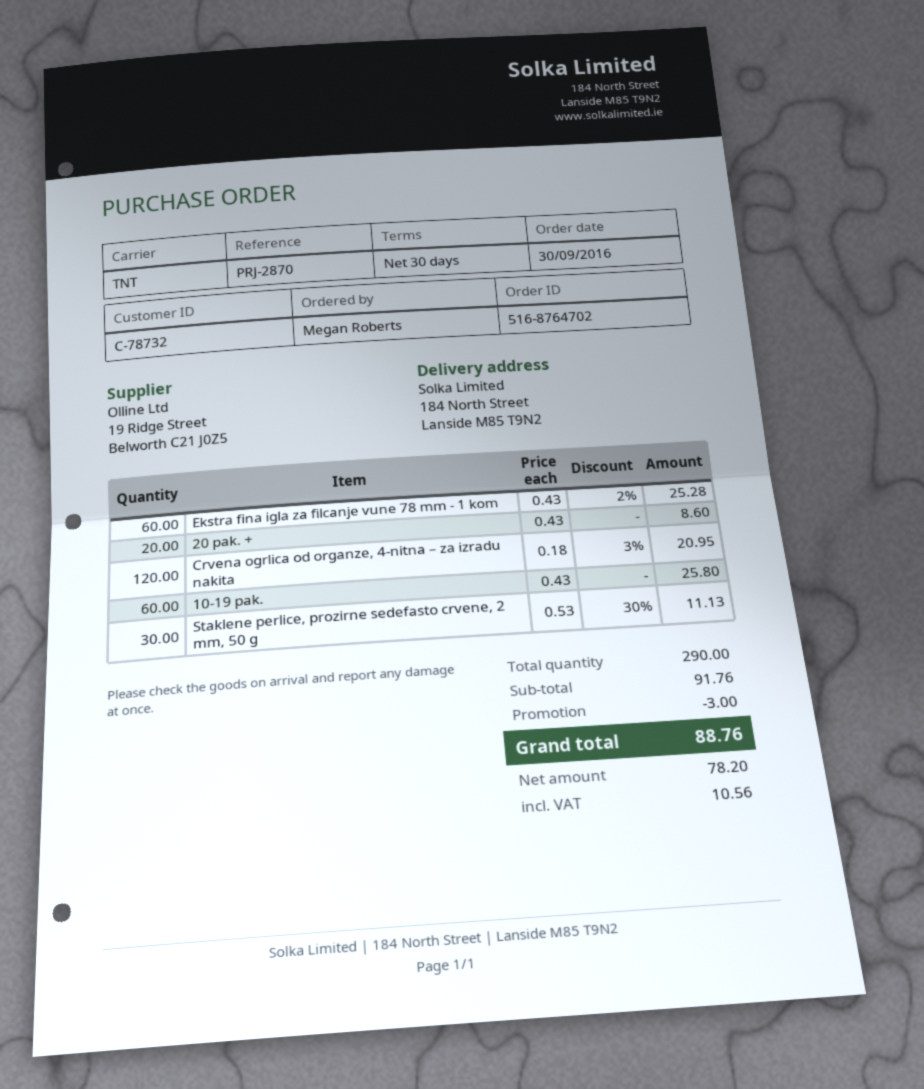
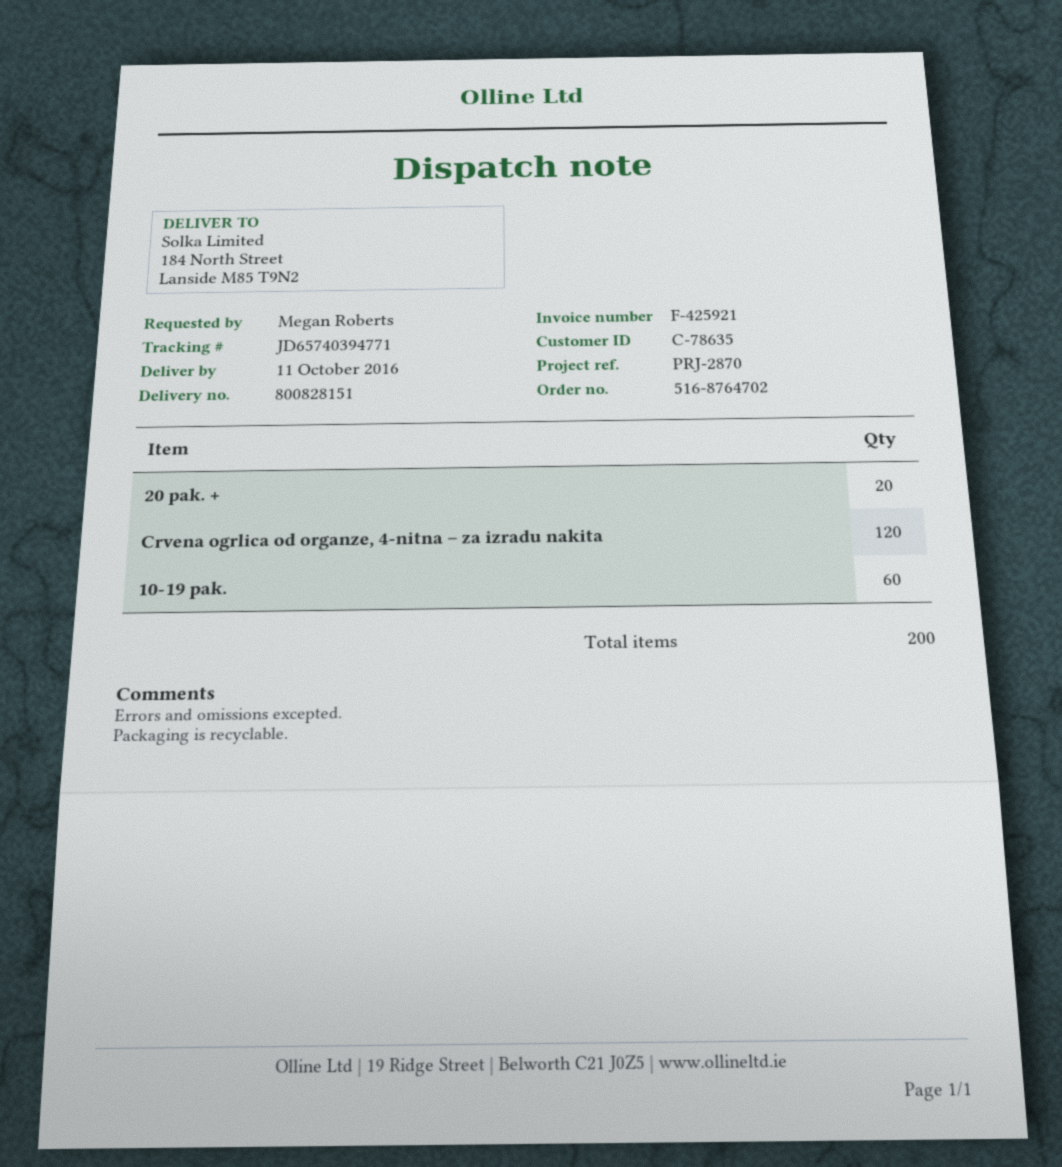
customer number: C-78732 -> C-78635
Ekstra fina igla za filcanje vune 78 mm - 1 kom: 60 -> none
Staklene perlice, prozirne sedefasto crvene, 2 mm, 50 g: 30 -> none
total quantity: 290 -> 200

